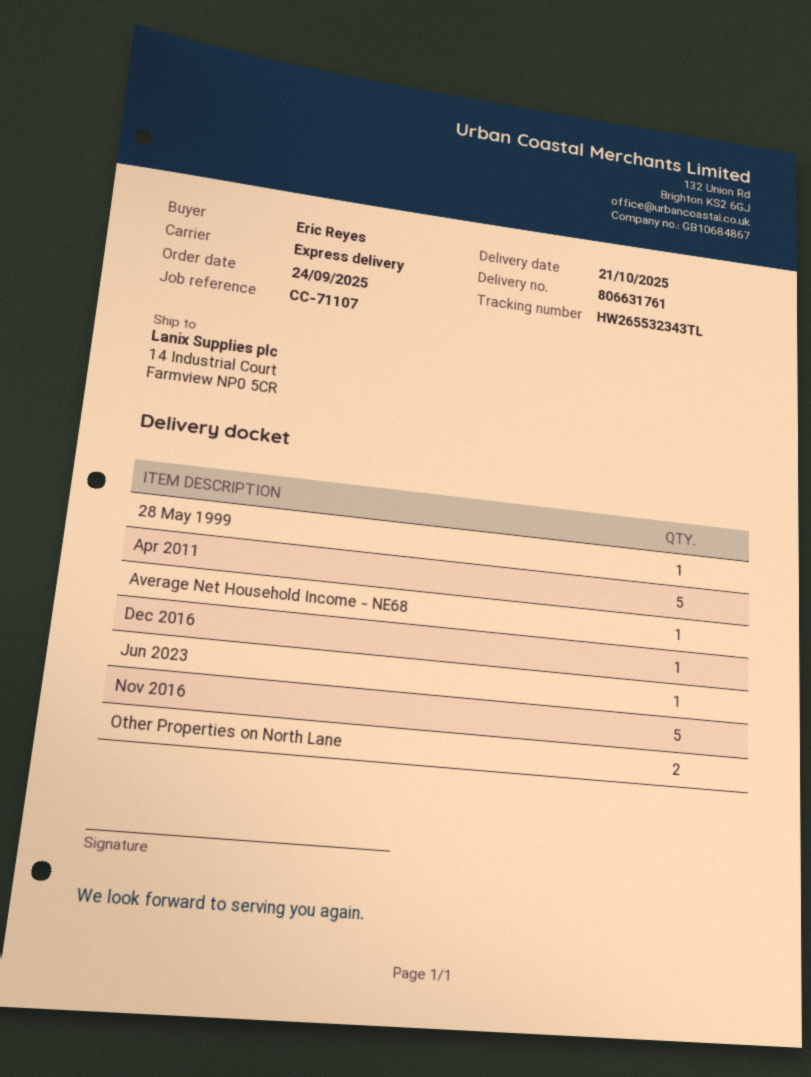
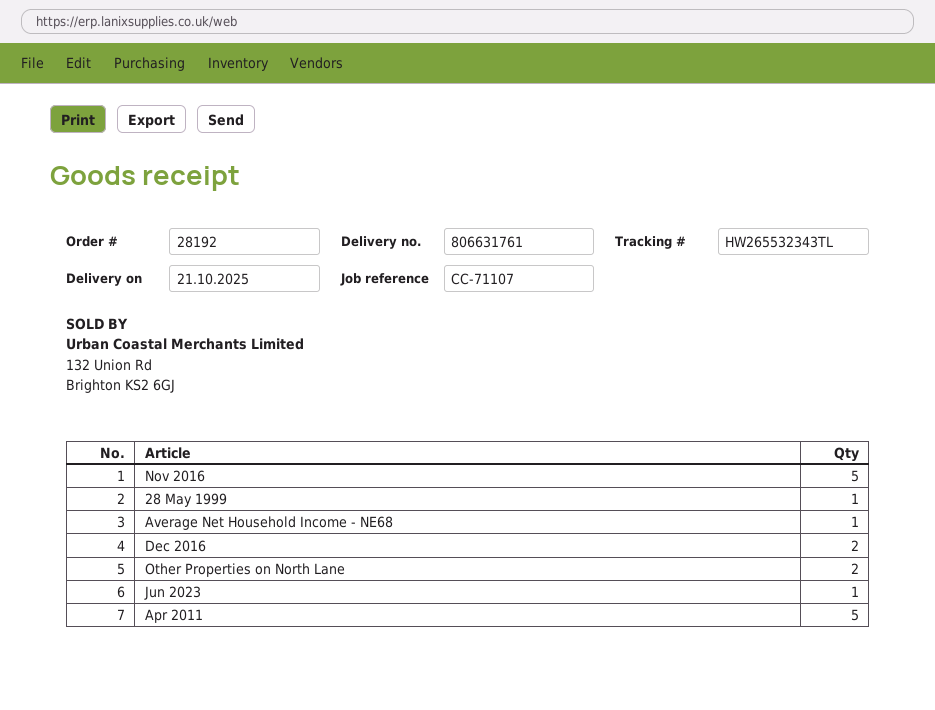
Dec 2016: 1 -> 2

